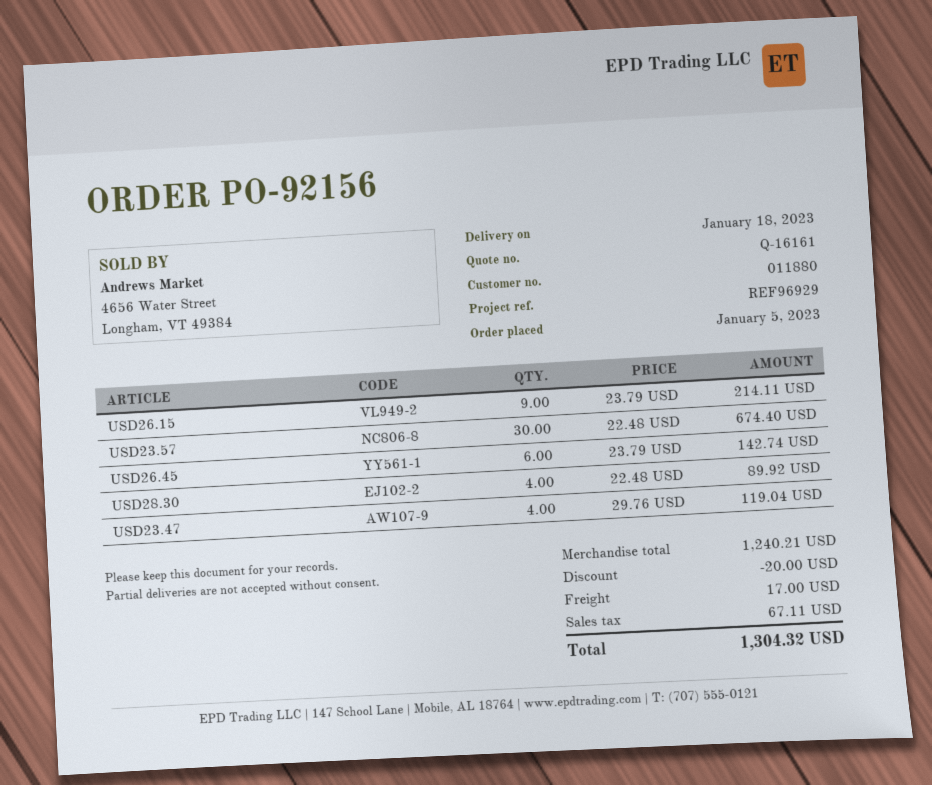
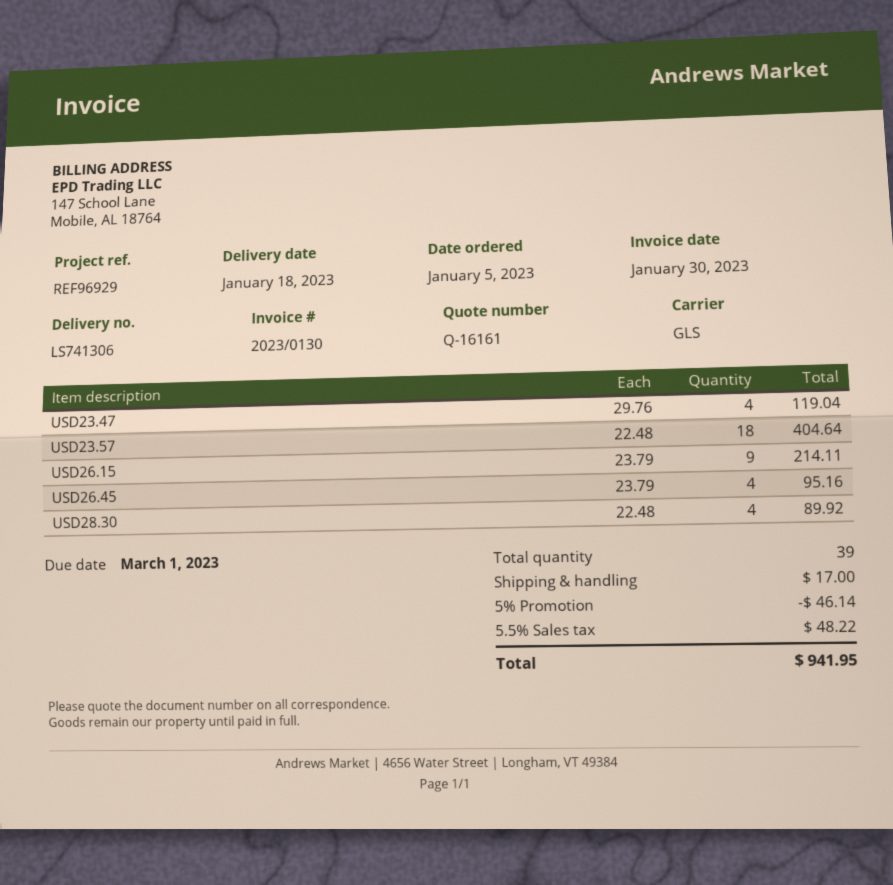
USD23.57: 30 x 22.48 = 674.40 -> 18 x 22.48 = 404.64
USD26.45: 6 x 23.79 = 142.74 -> 4 x 23.79 = 95.16
discount: 20.00 -> 46.14
tax: 67.11 -> 48.22
total: 1304.32 -> 941.95

